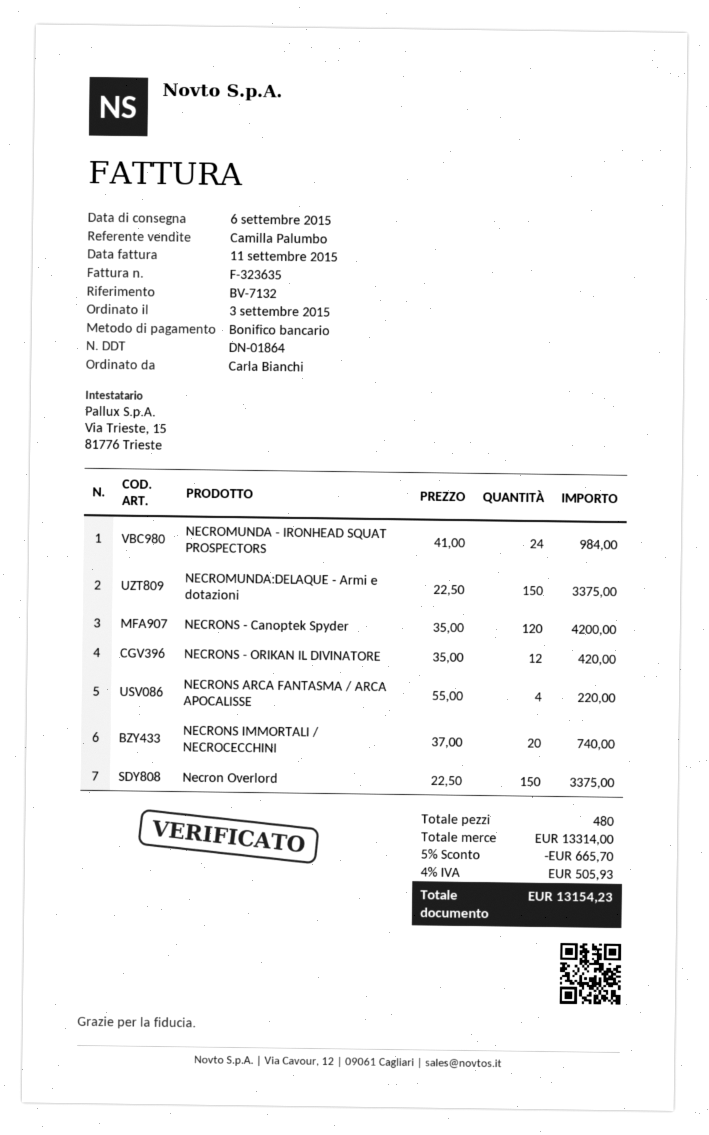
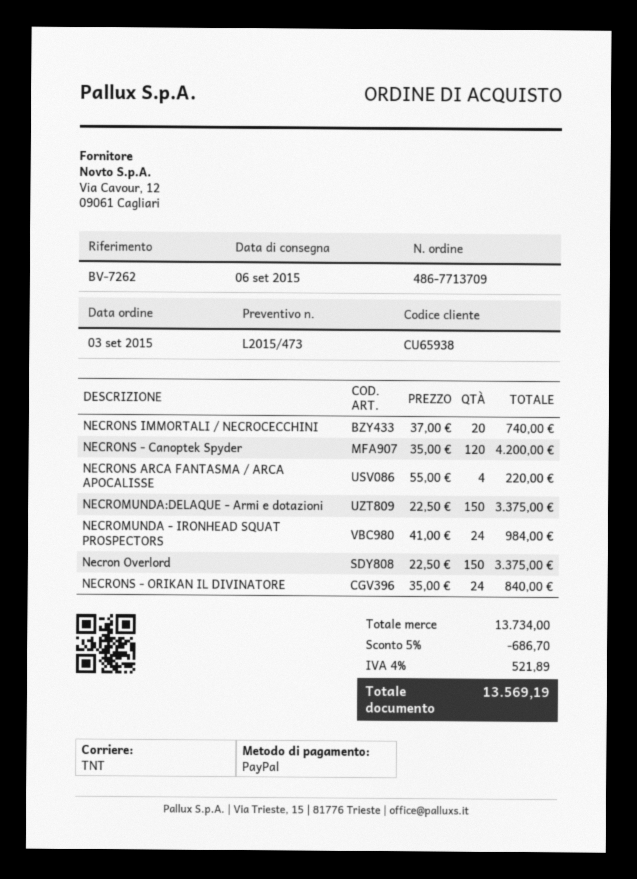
reference: BV-7132 -> BV-7262
payment method: bank transfer -> PayPal
NECRONS - ORIKAN IL DIVINATORE: 12 x 35.00 = 420.00 -> 24 x 35.00 = 840.00
subtotal: 13314.00 -> 13734.00
discount: 5% = 665.70 -> 5% = 686.70
tax: 4% = 505.93 -> 4% = 521.89
total: 13154.23 -> 13569.19

